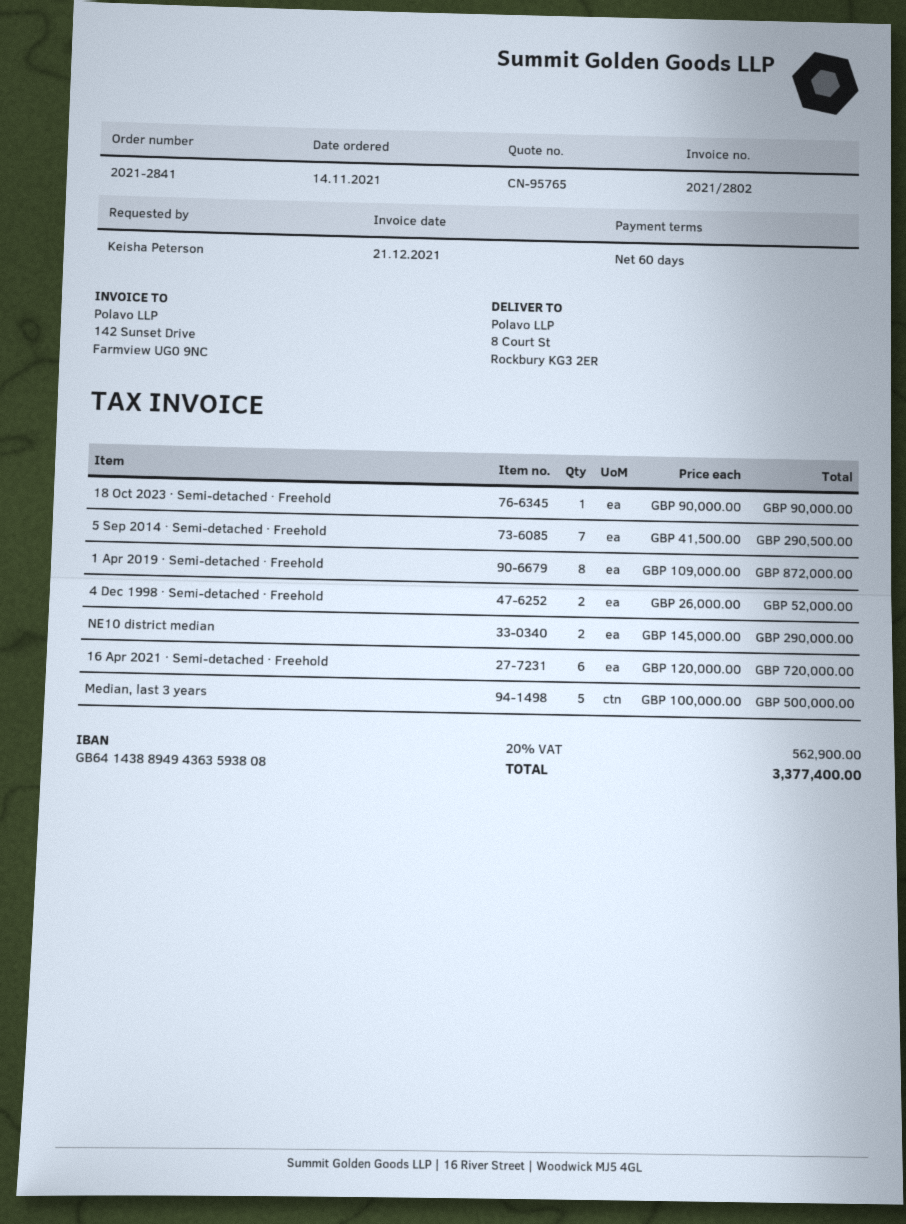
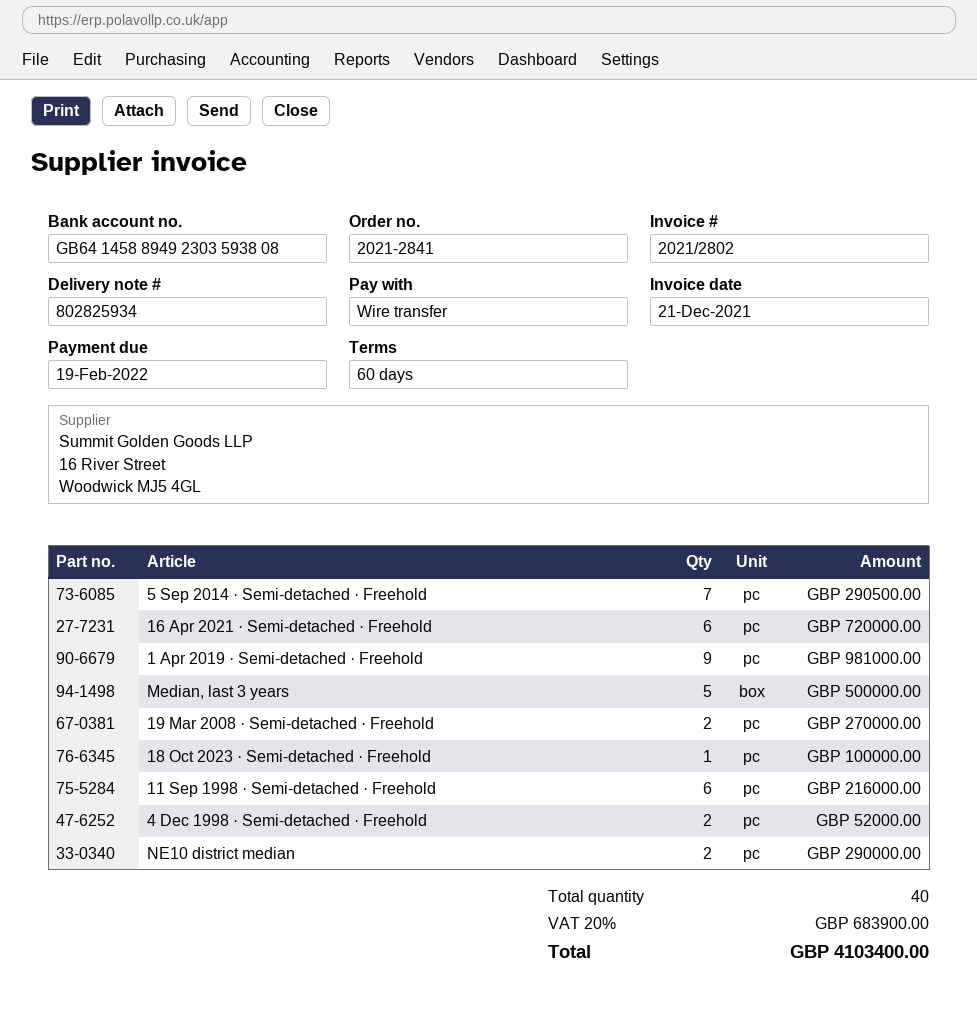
bank account: GB64143889494363593808 -> GB64145889492303593808
18 Oct 2023 · Semi-detached · Freehold: 1 for 90000.00 -> 1 for 100000.00
1 Apr 2019 · Semi-detached · Freehold: 8 for 872000.00 -> 9 for 981000.00
19 Mar 2008 · Semi-detached · Freehold: none -> 2 for 270000.00
11 Sep 1998 · Semi-detached · Freehold: none -> 6 for 216000.00
tax: 20% = 562900.00 -> 20% = 683900.00
total: 3377400.00 -> 4103400.00

